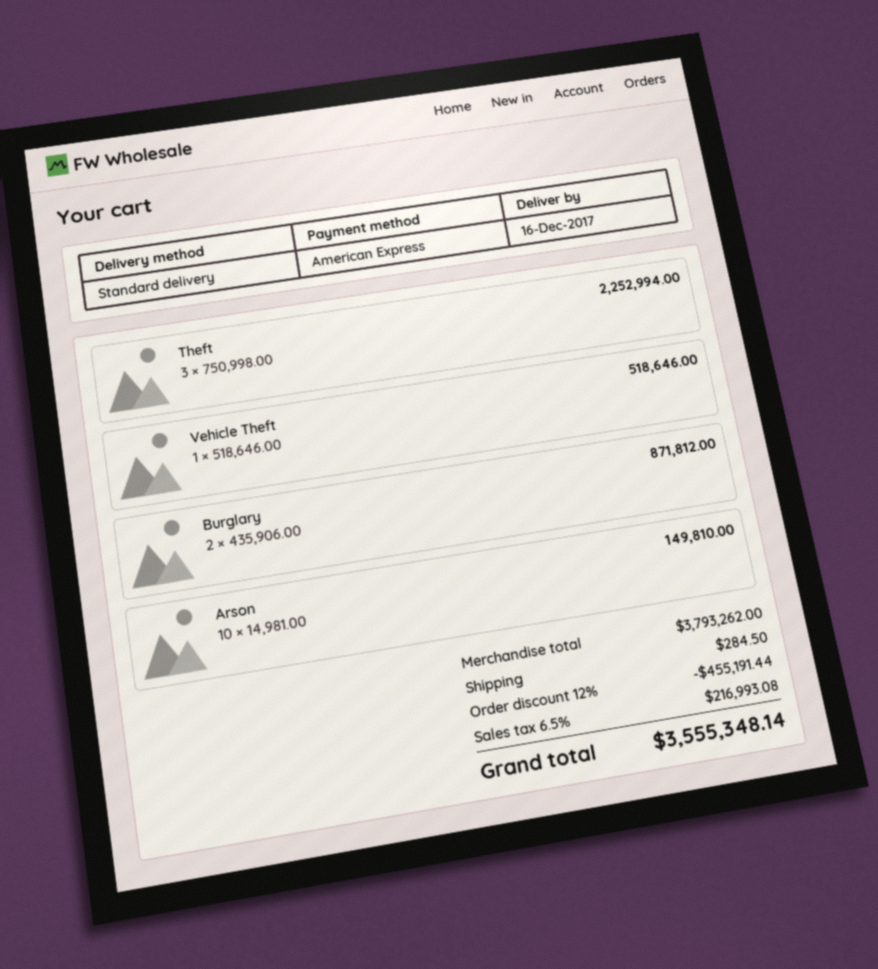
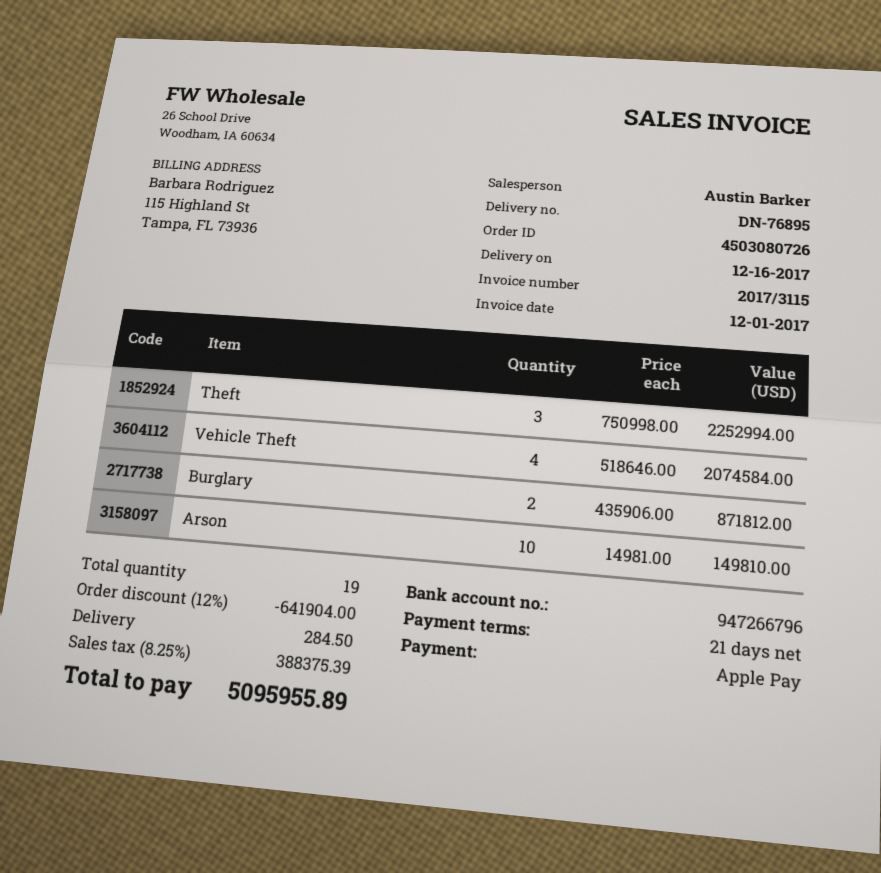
payment method: American Express -> Apple Pay
Vehicle Theft: 1 x 518646.00 = 518646.00 -> 4 x 518646.00 = 2074584.00
discount: 12% = 455191.44 -> 12% = 641904.00
tax: 6.5% = 216993.08 -> 8.25% = 388375.39
total: 3555348.14 -> 5095955.89

